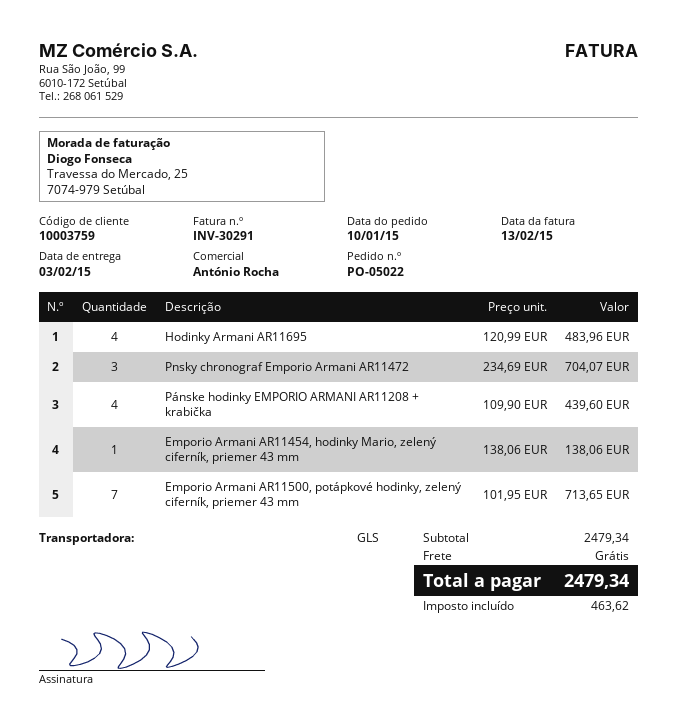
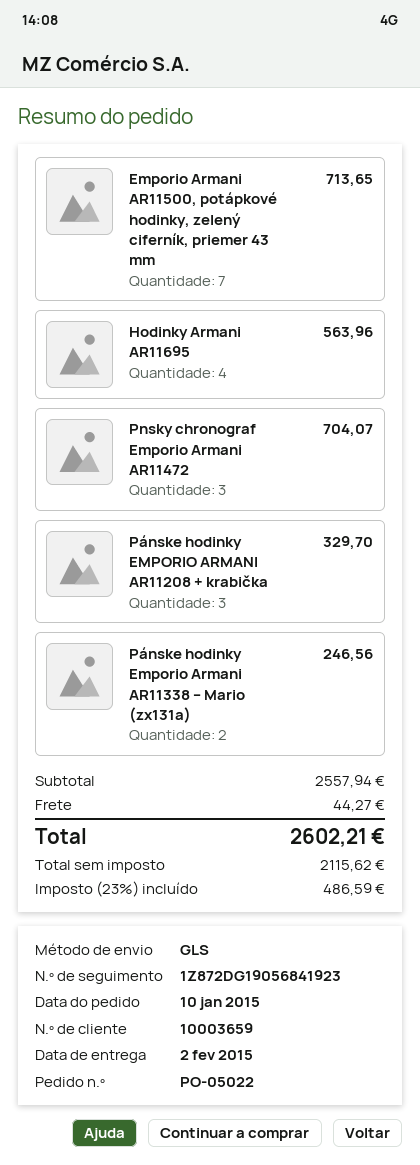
delivery date: 2015-02-03 -> 2015-02-02
customer number: 10003759 -> 10003659
Hodinky Armani AR11695: 4 for 483.96 -> 4 for 563.96
Pánske hodinky EMPORIO ARMANI AR11208 + krabička: 4 for 439.60 -> 3 for 329.70
Emporio Armani AR11454, hodinky Mario, zelený ciferník, priemer 43 mm: 1 for 138.06 -> none
Pánske hodinky Emporio Armani AR11338 – Mario (zx131a): none -> 2 for 246.56
subtotal: 2479.34 -> 2557.94
shipping: 0.00 -> 44.27
tax: 463.62 -> 486.59
total: 2479.34 -> 2602.21

